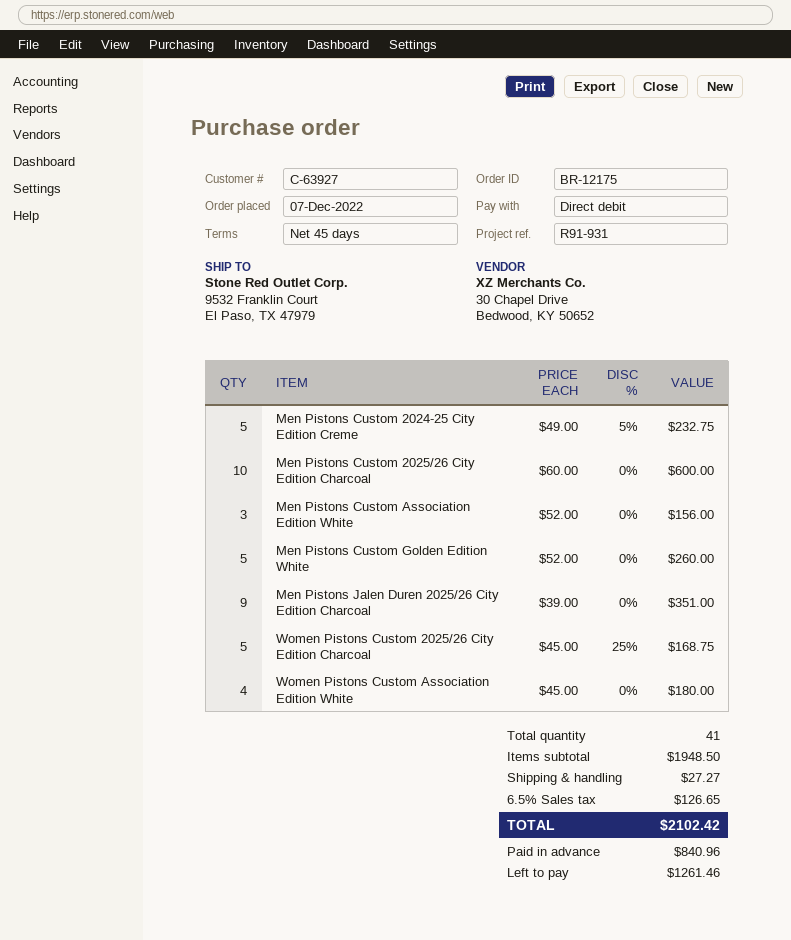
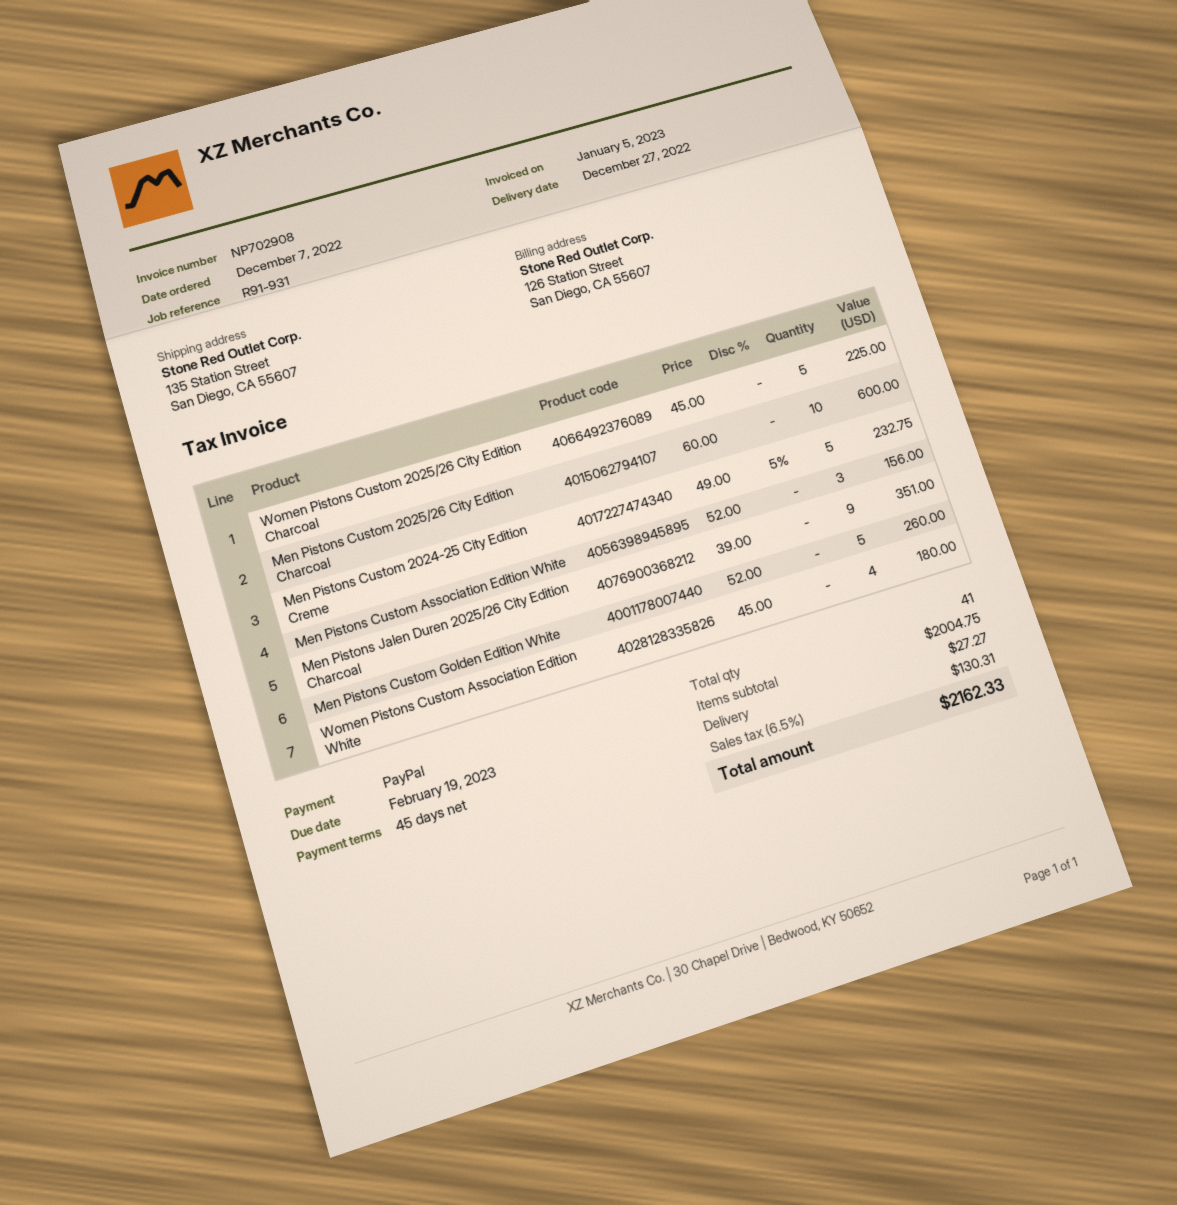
payment method: direct debit -> PayPal
ship to: 9532 Franklin Court, El Paso, TX 47979 -> 135 Station Street, San Diego, CA 55607
Women Pistons Custom 2025/26 City Edition Charcoal: 5 x 45.00 - 25% = 168.75 -> 5 x 45.00 = 225.00
subtotal: 1948.50 -> 2004.75
tax: 6.5% = 126.65 -> 6.5% = 130.31
total: 2102.42 -> 2162.33

